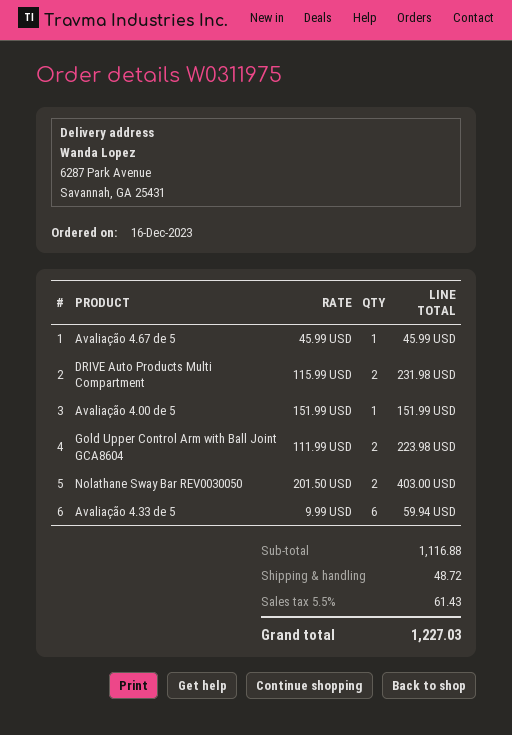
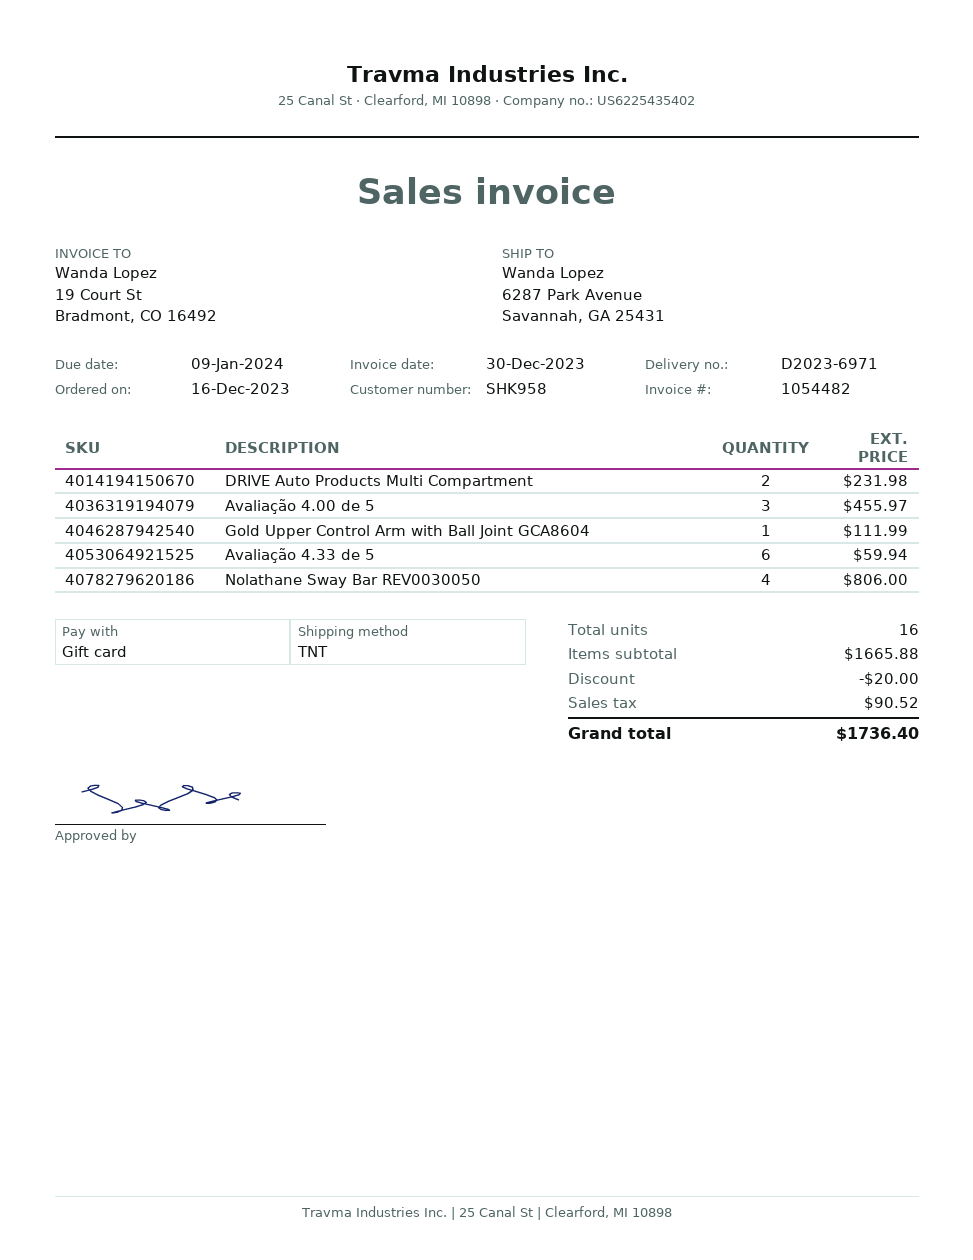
Avaliação 4.67 de 5: 1 for 45.99 -> none
Avaliação 4.00 de 5: 1 for 151.99 -> 3 for 455.97
Gold Upper Control Arm with Ball Joint GCA8604: 2 for 223.98 -> 1 for 111.99
Nolathane Sway Bar REV0030050: 2 for 403.00 -> 4 for 806.00
subtotal: 1116.88 -> 1665.88
discount: none -> 20.00
shipping: 48.72 -> none
tax: 61.43 -> 90.52
total: 1227.03 -> 1736.40

